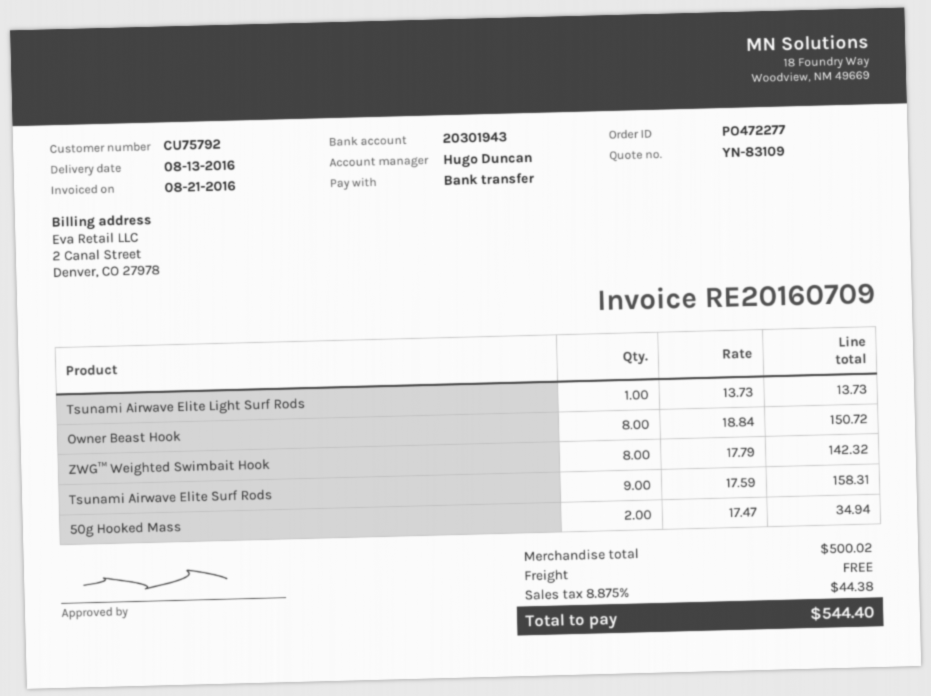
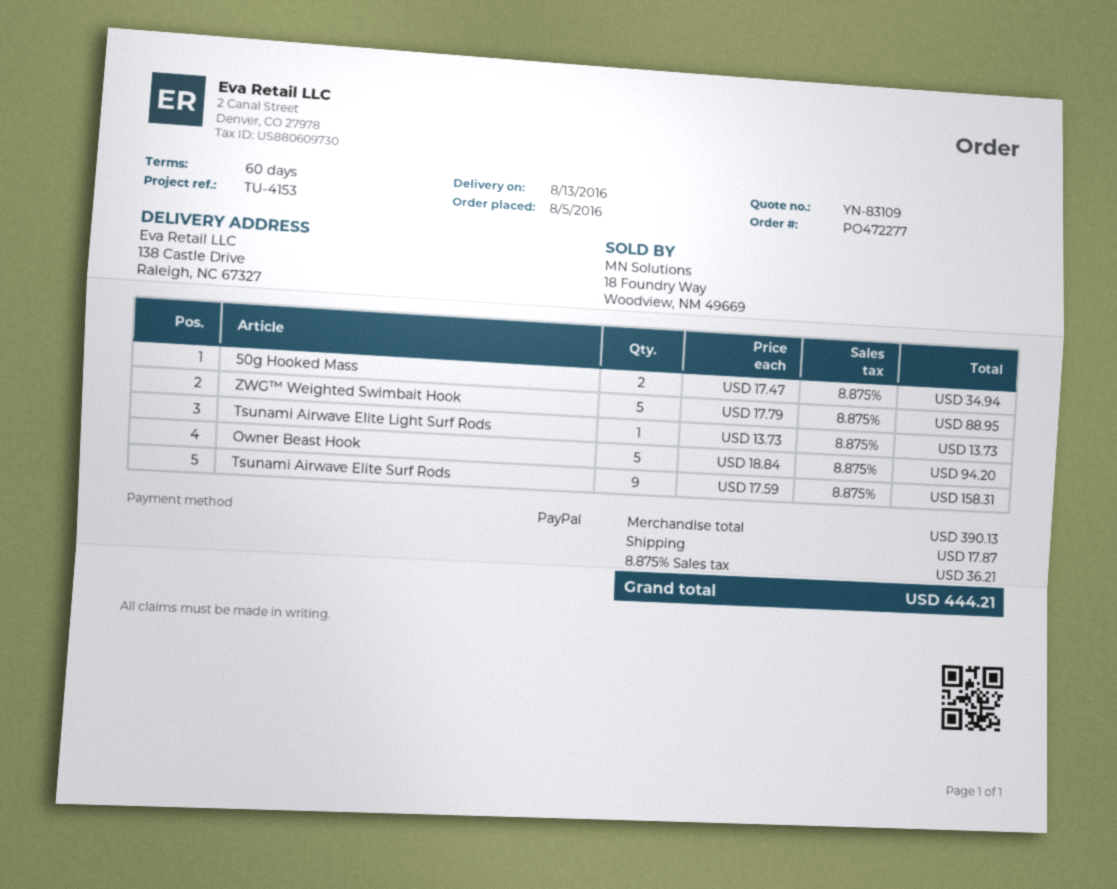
payment method: bank transfer -> PayPal
Owner Beast Hook: 8 x 18.84 = 150.72 -> 5 x 18.84 = 94.20
ZWG™ Weighted Swimbait Hook: 8 x 17.79 = 142.32 -> 5 x 17.79 = 88.95
subtotal: 500.02 -> 390.13
shipping: 0.00 -> 17.87
tax: 8.875% = 44.38 -> 8.875% = 36.21
total: 544.40 -> 444.21

